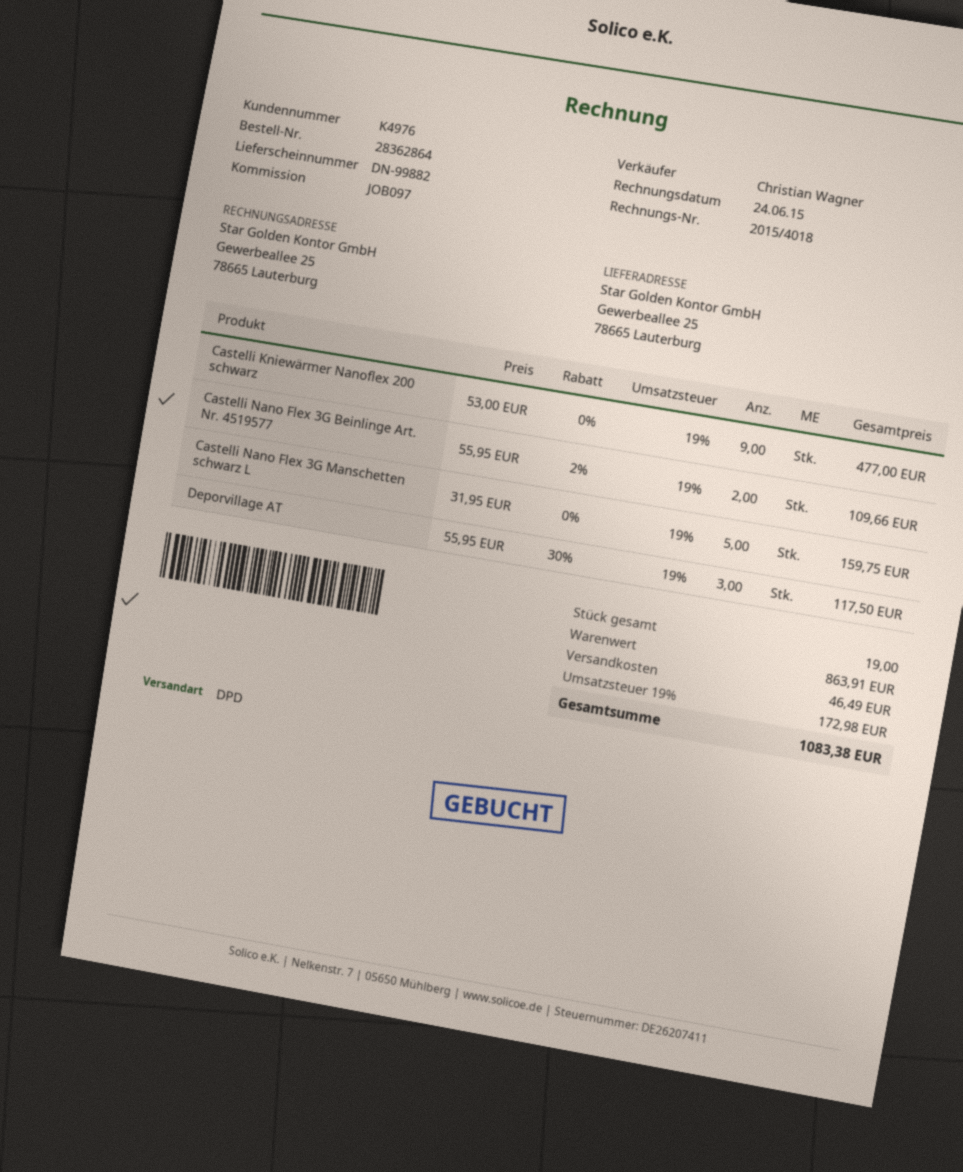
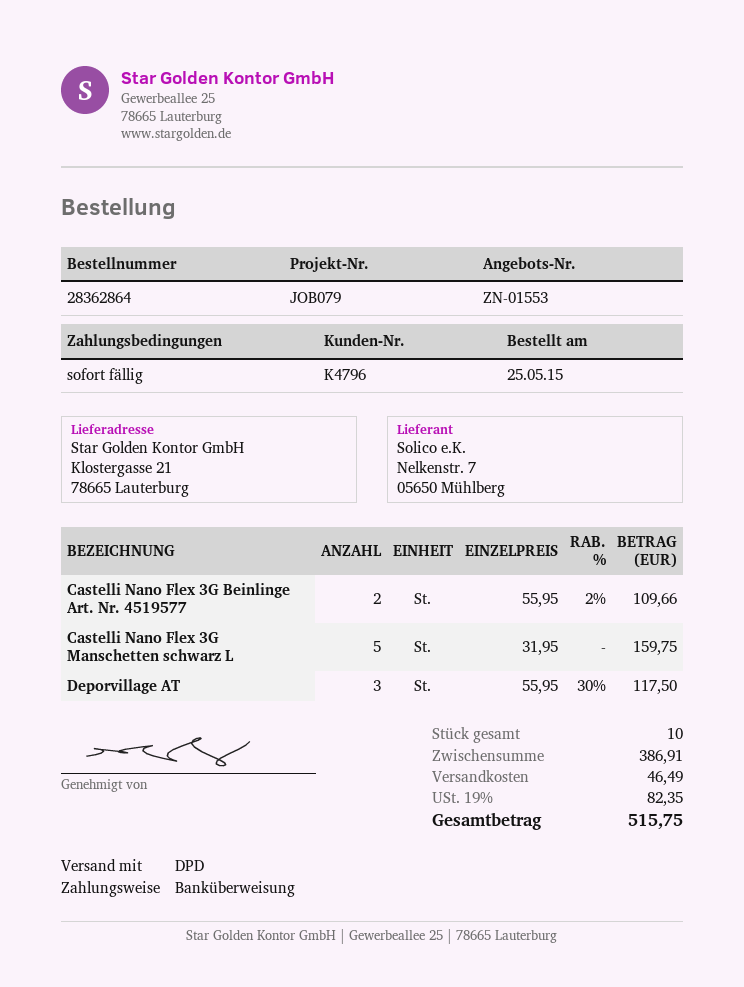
customer number: K4976 -> K4796
reference: JOB097 -> JOB079
ship to: Gewerbeallee 25, 78665 Lauterburg -> Klostergasse 21, 78665 Lauterburg
Castelli Kniewärmer Nanoflex 200 schwarz: 9 x 53.00 = 477.00 -> none
total quantity: 19 -> 10
subtotal: 863.91 -> 386.91
tax: 19% = 172.98 -> 19% = 82.35
total: 1083.38 -> 515.75

